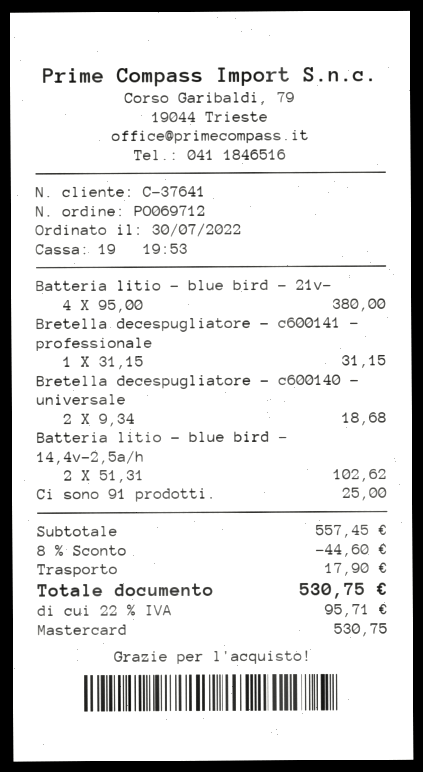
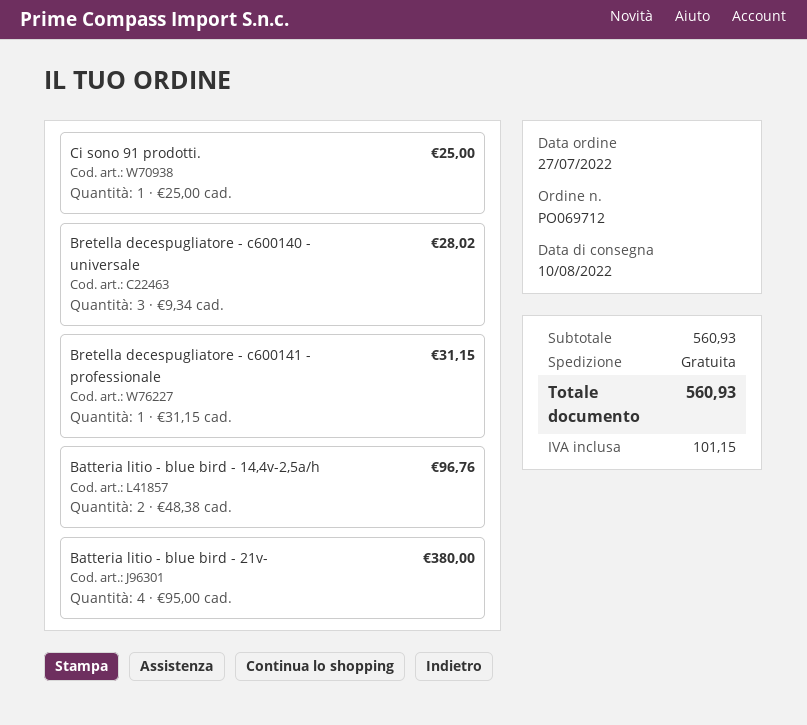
order date: 2022-07-30 -> 2022-07-27
Bretella decespugliatore - c600140 - universale: 2 x 9.34 = 18.68 -> 3 x 9.34 = 28.02
Batteria litio - blue bird - 14,4v-2,5a/h: 2 x 51.31 = 102.62 -> 2 x 48.38 = 96.76
subtotal: 557.45 -> 560.93
discount: 8% = 44.60 -> none
shipping: 17.90 -> 0.00
tax: 95.71 -> 101.15
total: 530.75 -> 560.93

